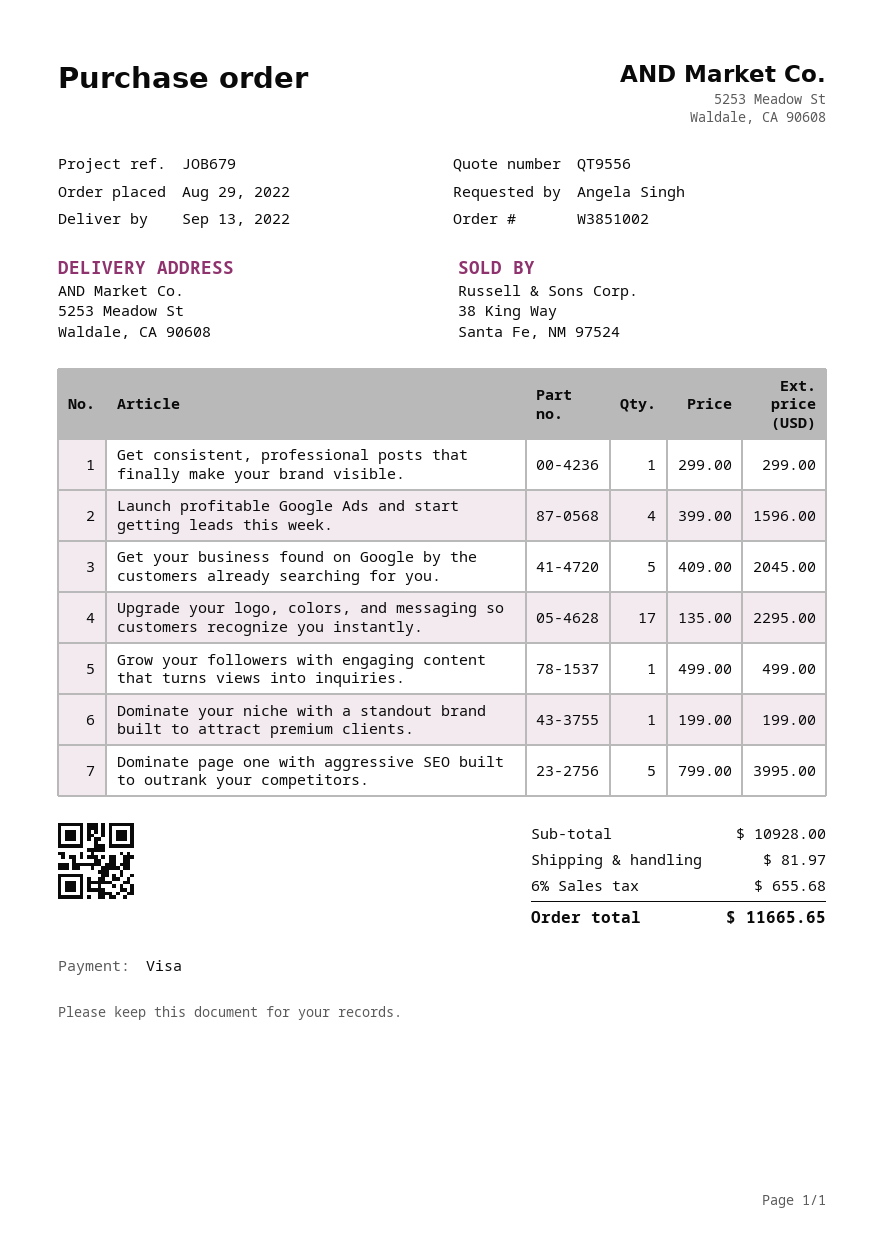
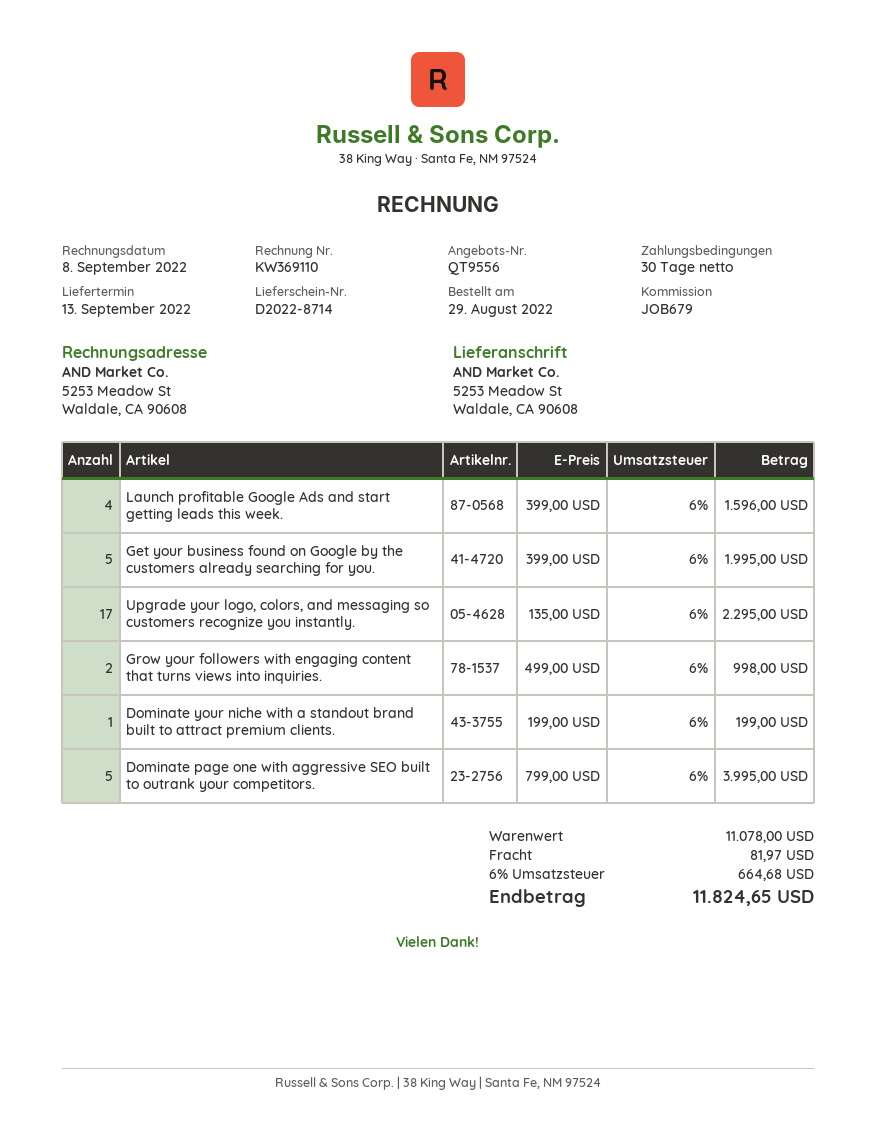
Get consistent, professional posts that finally make your brand visible.: 1 x 299.00 = 299.00 -> none
Get your business found on Google by the customers already searching for you.: 5 x 409.00 = 2045.00 -> 5 x 399.00 = 1995.00
Grow your followers with engaging content that turns views into inquiries.: 1 x 499.00 = 499.00 -> 2 x 499.00 = 998.00
subtotal: 10928.00 -> 11078.00
tax: 6% = 655.68 -> 6% = 664.68
total: 11665.65 -> 11824.65

